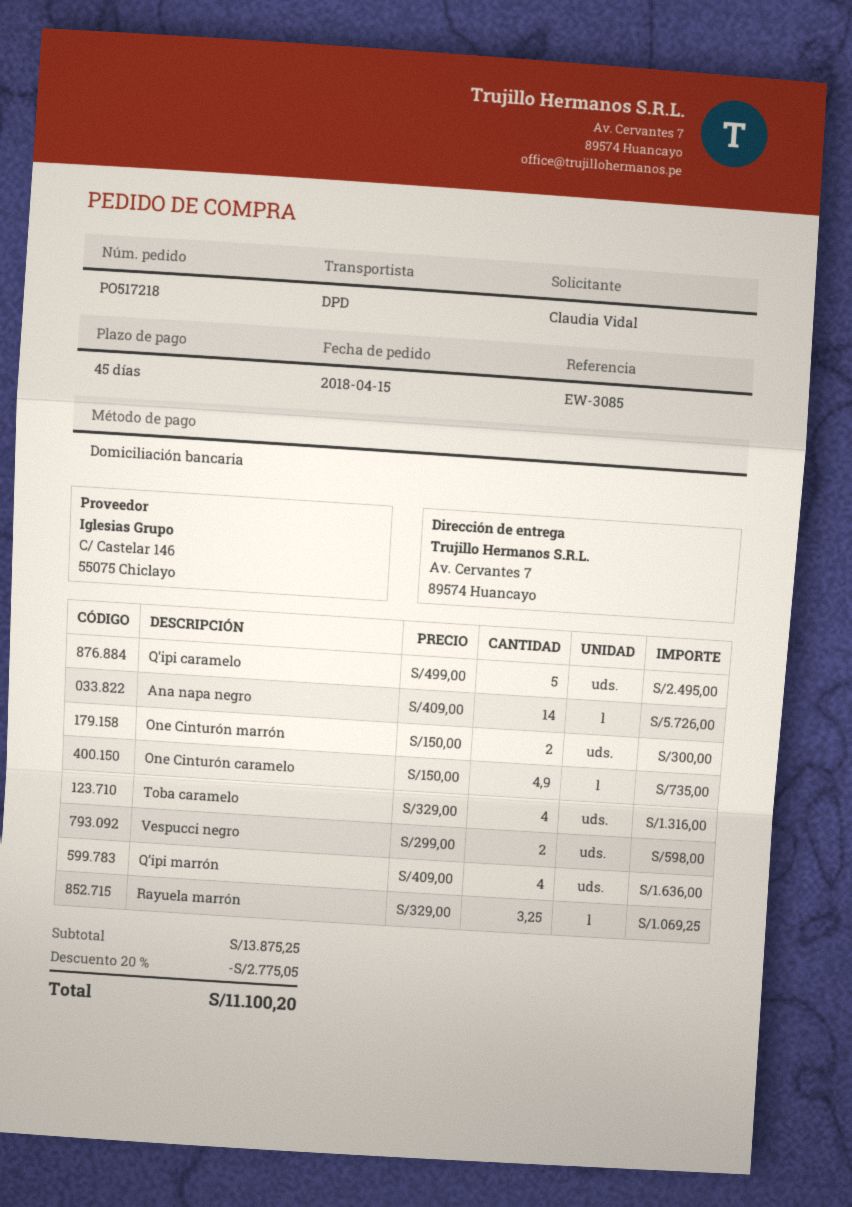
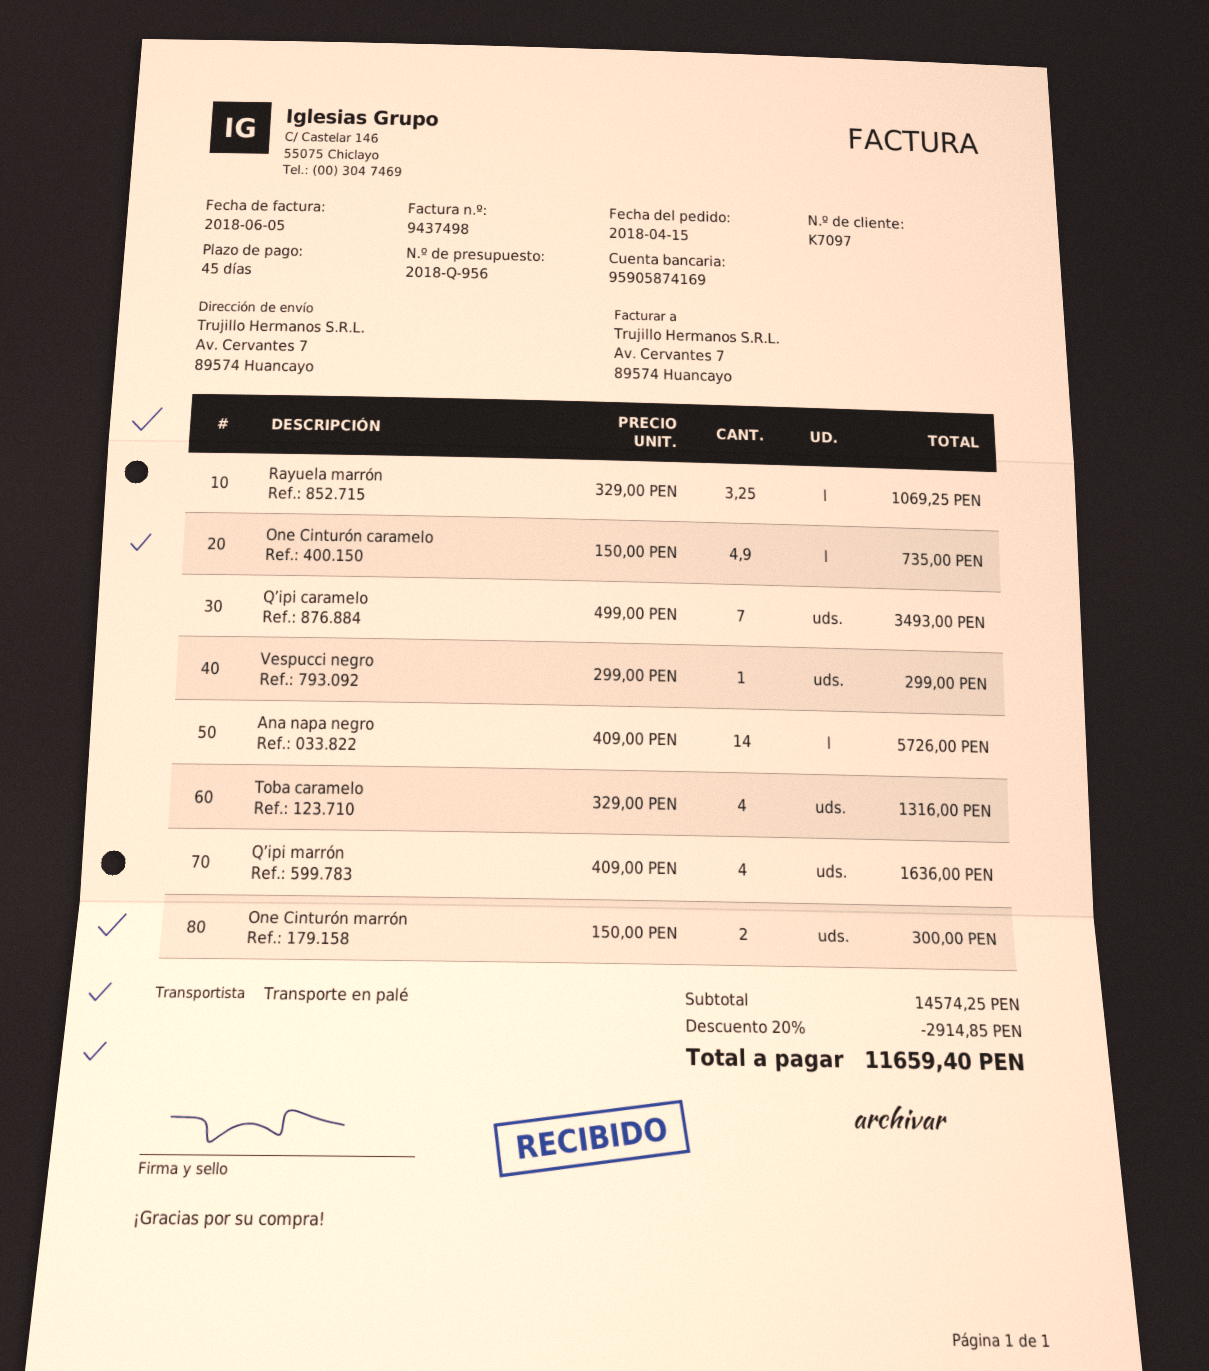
shipping method: DPD -> pallet freight
Q’ipi caramelo: 5 x 499.00 = 2495.00 -> 7 x 499.00 = 3493.00
Vespucci negro: 2 x 299.00 = 598.00 -> 1 x 299.00 = 299.00
subtotal: 13875.25 -> 14574.25
discount: 20% = 2775.05 -> 20% = 2914.85
total: 11100.20 -> 11659.40

